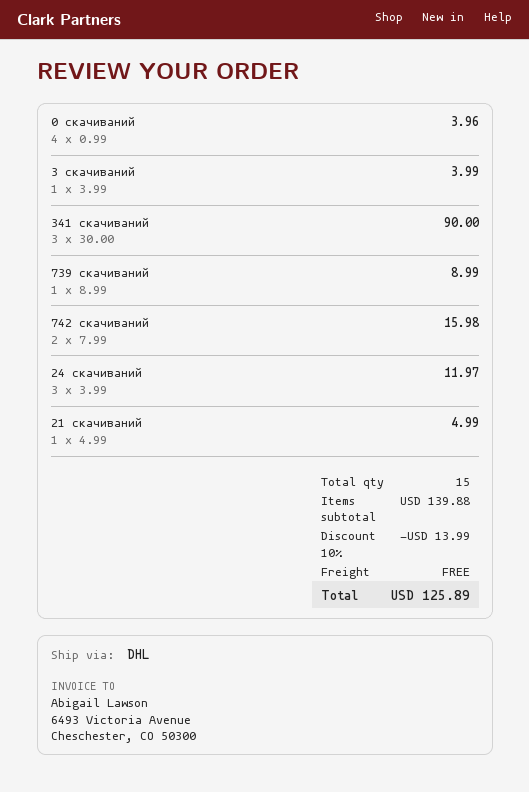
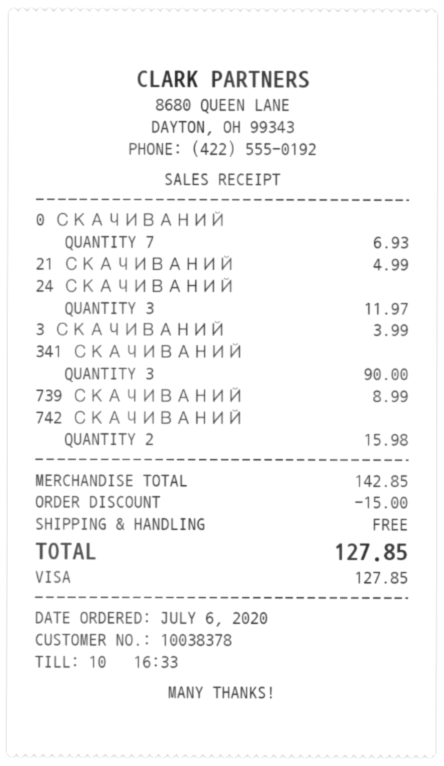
0 скачиваний: 4 for 3.96 -> 7 for 6.93
subtotal: 139.88 -> 142.85
discount: 13.99 -> 15.00
total: 125.89 -> 127.85

